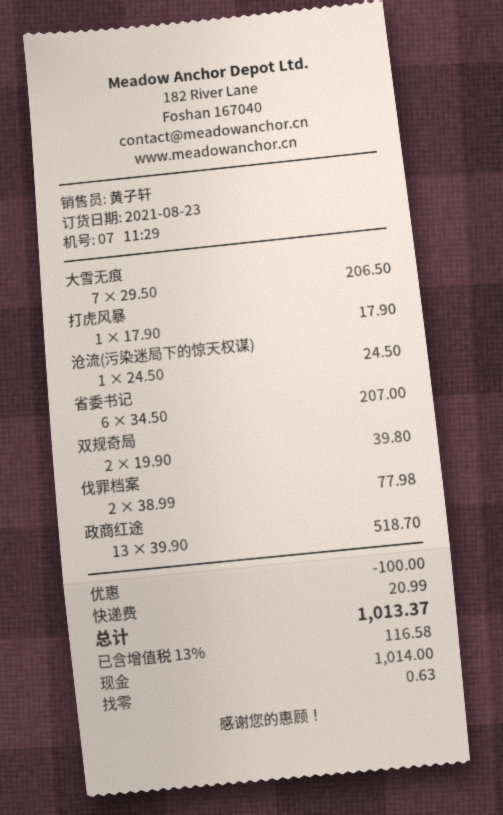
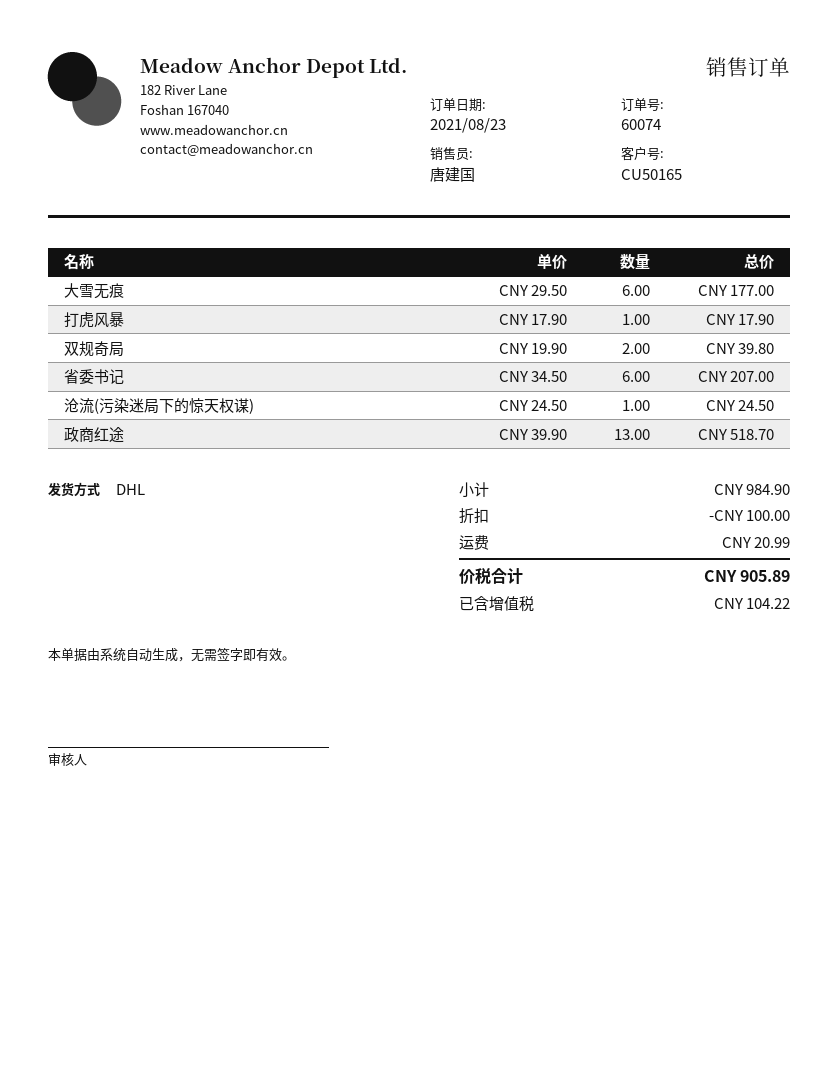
sales rep: 黄子轩 -> 唐建国
大雪无痕: 7 x 29.50 = 206.50 -> 6 x 29.50 = 177.00
伐罪档案: 2 x 38.99 = 77.98 -> none
tax: 116.58 -> 104.22
total: 1013.37 -> 905.89

